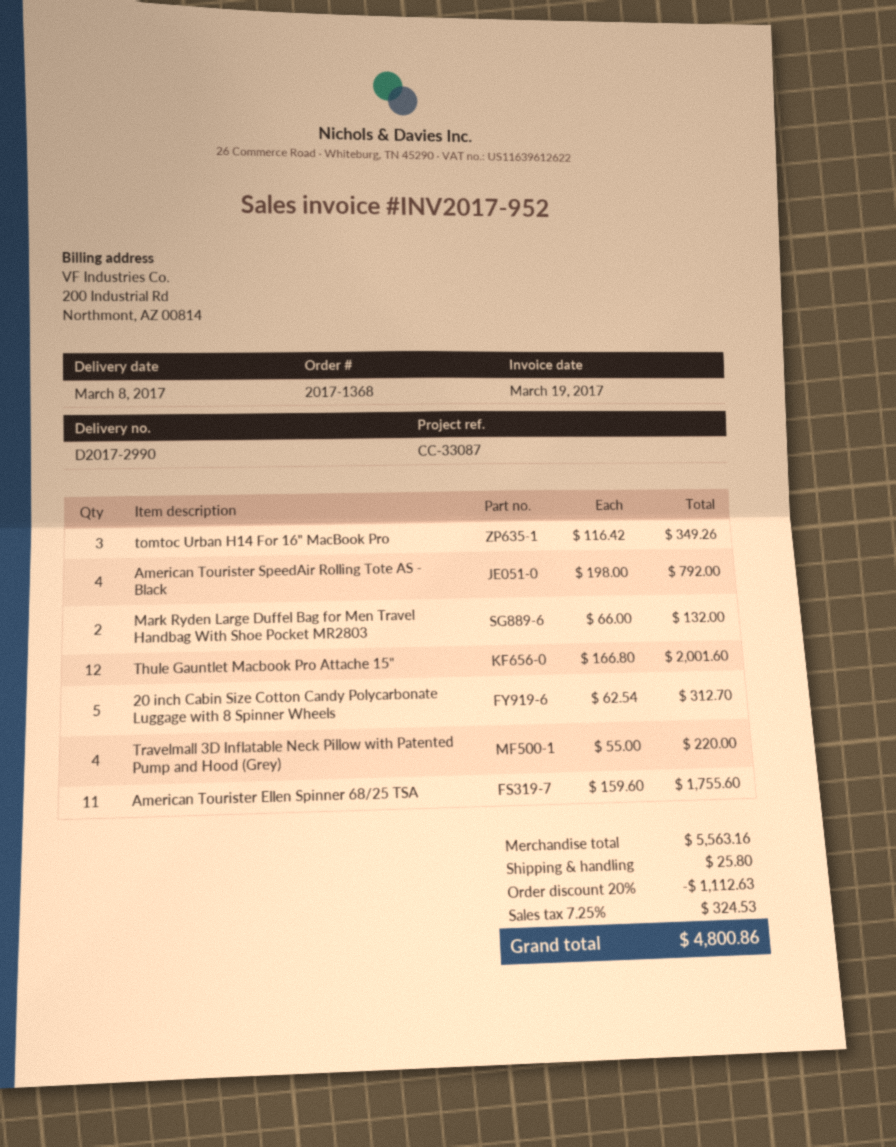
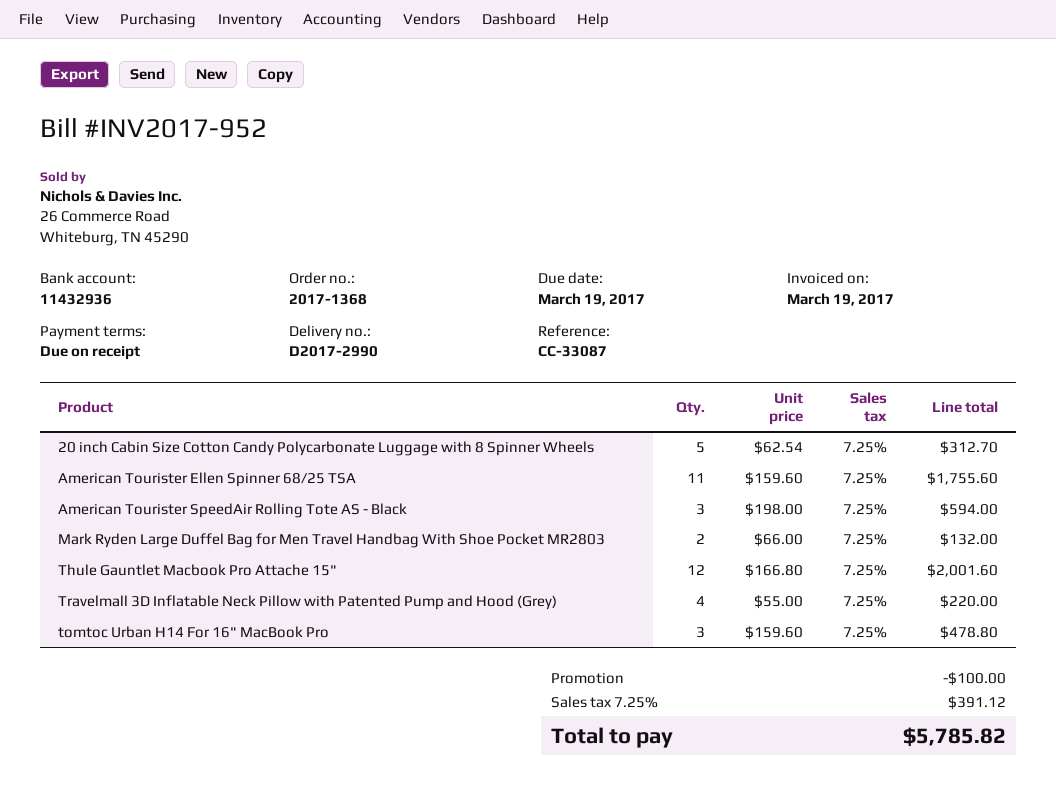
tomtoc Urban H14 For 16" MacBook Pro: 3 x 116.42 = 349.26 -> 3 x 159.60 = 478.80
American Tourister SpeedAir Rolling Tote AS - Black: 4 x 198.00 = 792.00 -> 3 x 198.00 = 594.00
discount: 1112.63 -> 100.00
shipping: 25.80 -> none
tax: 7.25% = 324.53 -> 7.25% = 391.12
total: 4800.86 -> 5785.82

